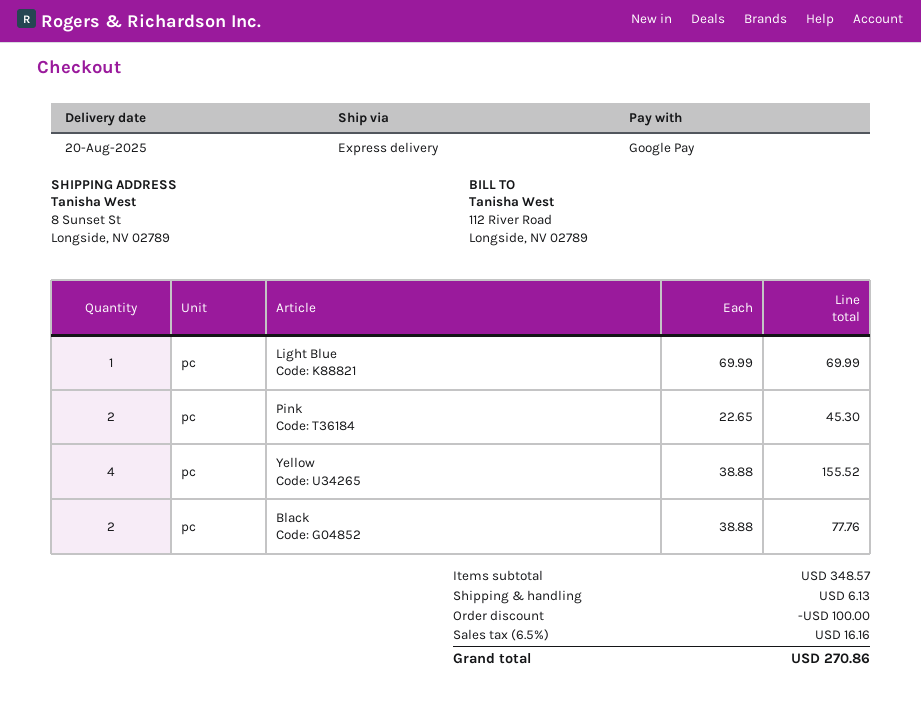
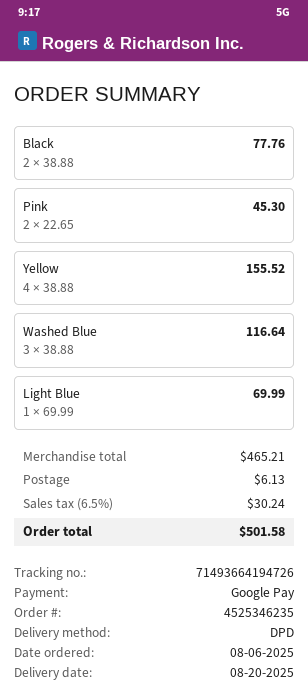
shipping method: express -> DPD
Washed Blue: none -> 3 x 38.88 = 116.64
subtotal: 348.57 -> 465.21
discount: 100.00 -> none
tax: 6.5% = 16.16 -> 6.5% = 30.24
total: 270.86 -> 501.58

